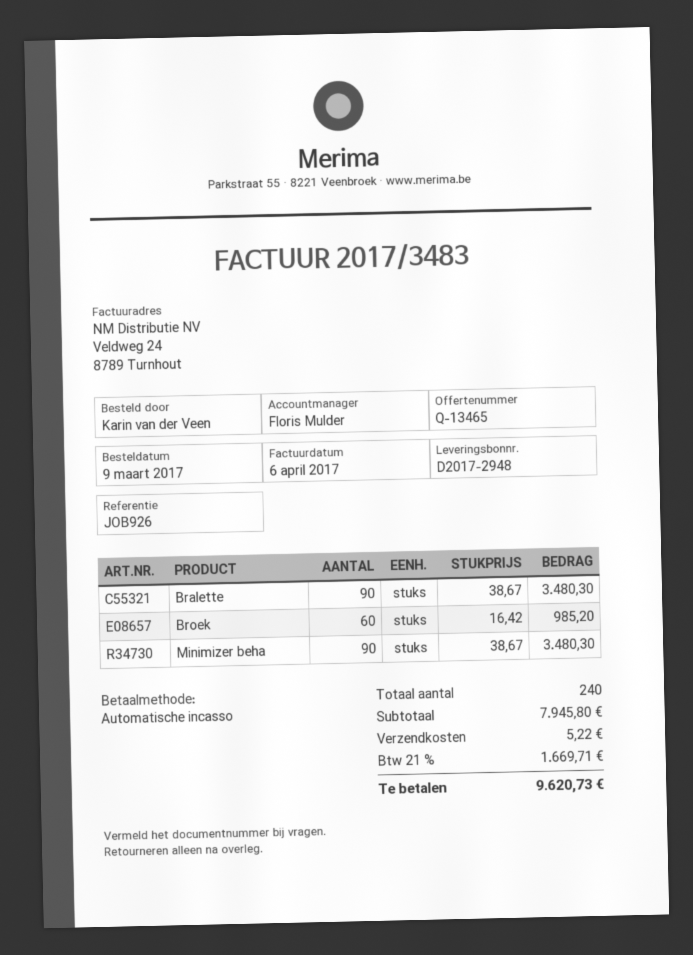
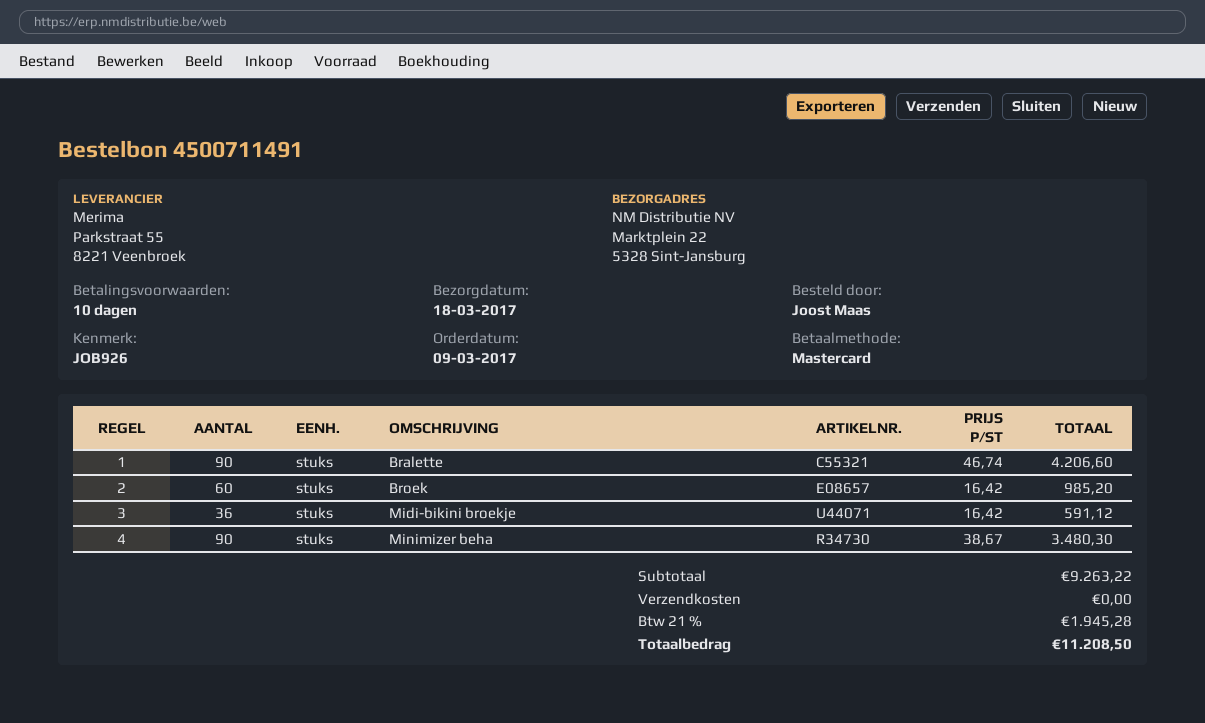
ordered by: Karin van der Veen -> Joost Maas
payment method: direct debit -> Mastercard
Bralette: 90 x 38.67 = 3480.30 -> 90 x 46.74 = 4206.60
Midi-bikini broekje: none -> 36 x 16.42 = 591.12
subtotal: 7945.80 -> 9263.22
shipping: 5.22 -> 0.00
tax: 21% = 1669.71 -> 21% = 1945.28
total: 9620.73 -> 11208.50

